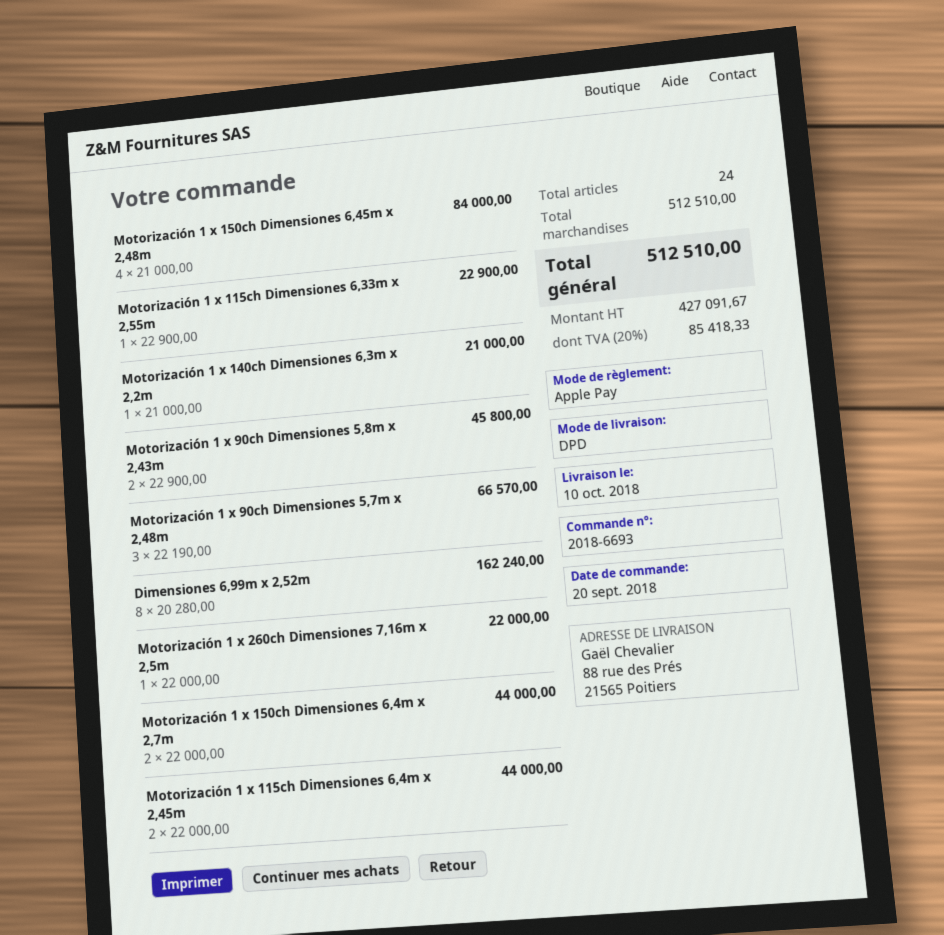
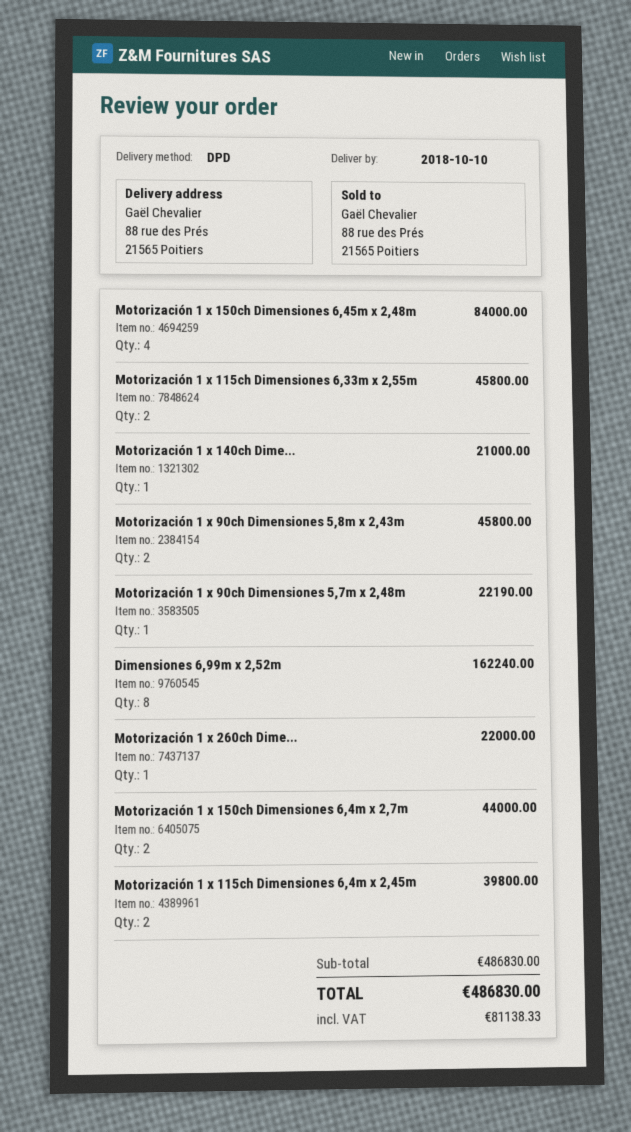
Motorización 1 x 115ch Dimensiones 6,33m x 2,55m: 1 for 22900.00 -> 2 for 45800.00
Motorización 1 x 90ch Dimensiones 5,7m x 2,48m: 3 for 66570.00 -> 1 for 22190.00
Motorización 1 x 115ch Dimensiones 6,4m x 2,45m: 2 for 44000.00 -> 2 for 39800.00
subtotal: 512510.00 -> 486830.00
tax: 85418.33 -> 81138.33
total: 512510.00 -> 486830.00

